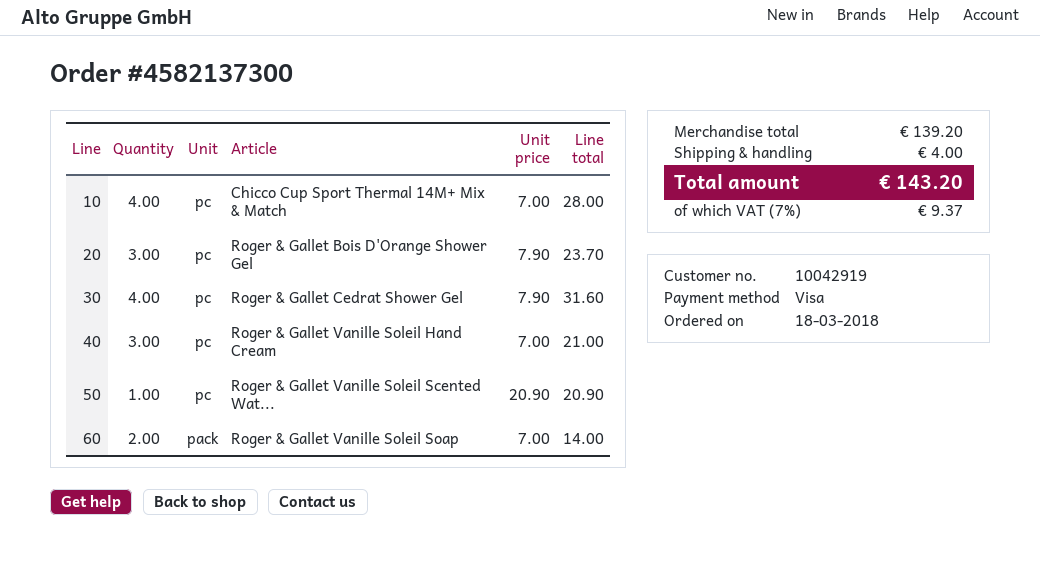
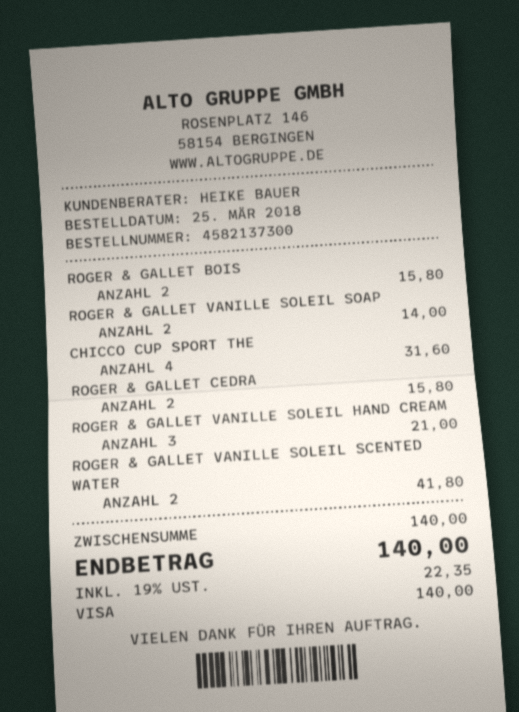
order date: 2018-03-18 -> 2018-03-25
Chicco Cup Sport Thermal 14M+ Mix & Match: 4 for 28.00 -> 4 for 31.60
Roger & Gallet Bois D'Orange Shower Gel: 3 for 23.70 -> 2 for 15.80
Roger & Gallet Cedrat Shower Gel: 4 for 31.60 -> 2 for 15.80
Roger & Gallet Vanille Soleil Scented Wat...: 1 for 20.90 -> 2 for 41.80
subtotal: 139.20 -> 140.00
shipping: 4.00 -> none
tax: 7% = 9.37 -> 19% = 22.35
total: 143.20 -> 140.00

